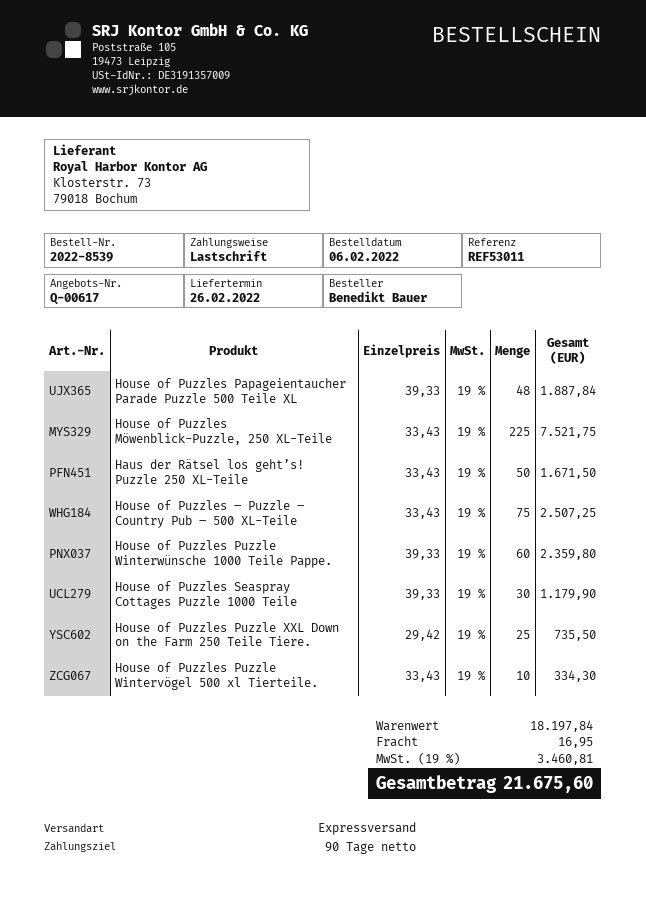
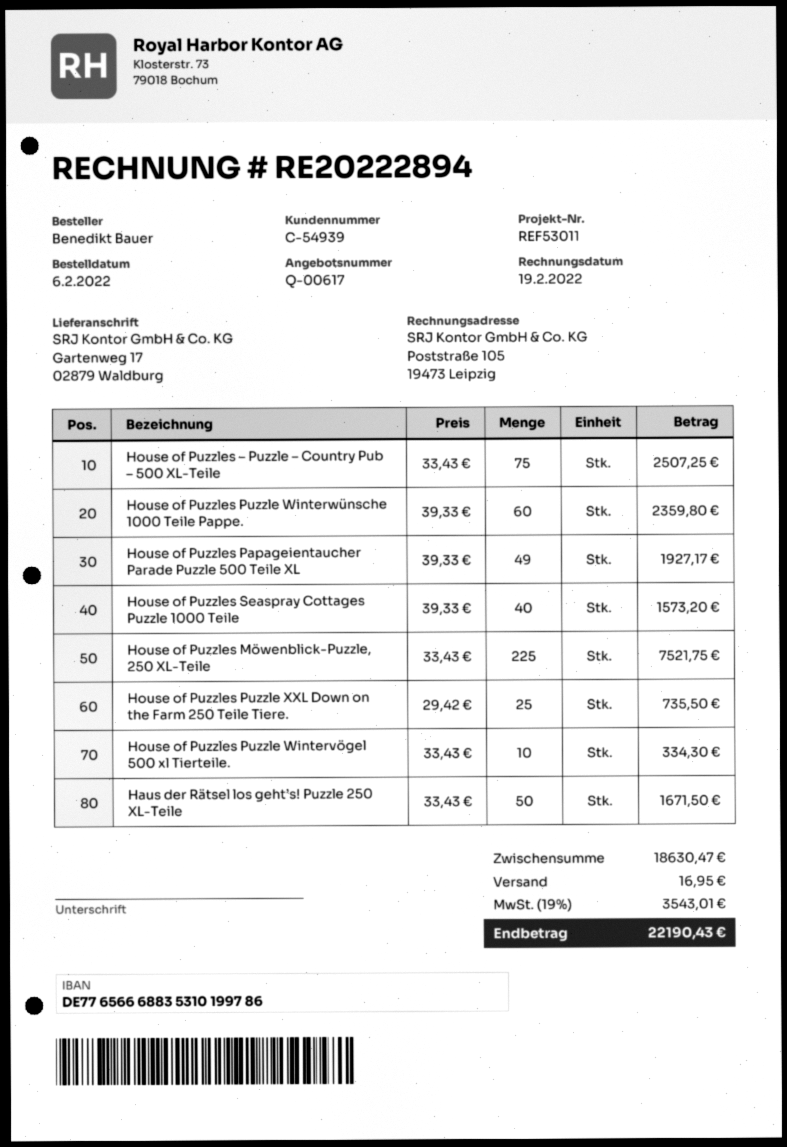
House of Puzzles Papageientaucher Parade Puzzle 500 Teile XL: 48 x 39.33 = 1887.84 -> 49 x 39.33 = 1927.17
House of Puzzles Seaspray Cottages Puzzle 1000 Teile: 30 x 39.33 = 1179.90 -> 40 x 39.33 = 1573.20
subtotal: 18197.84 -> 18630.47
tax: 19% = 3460.81 -> 19% = 3543.01
total: 21675.60 -> 22190.43

